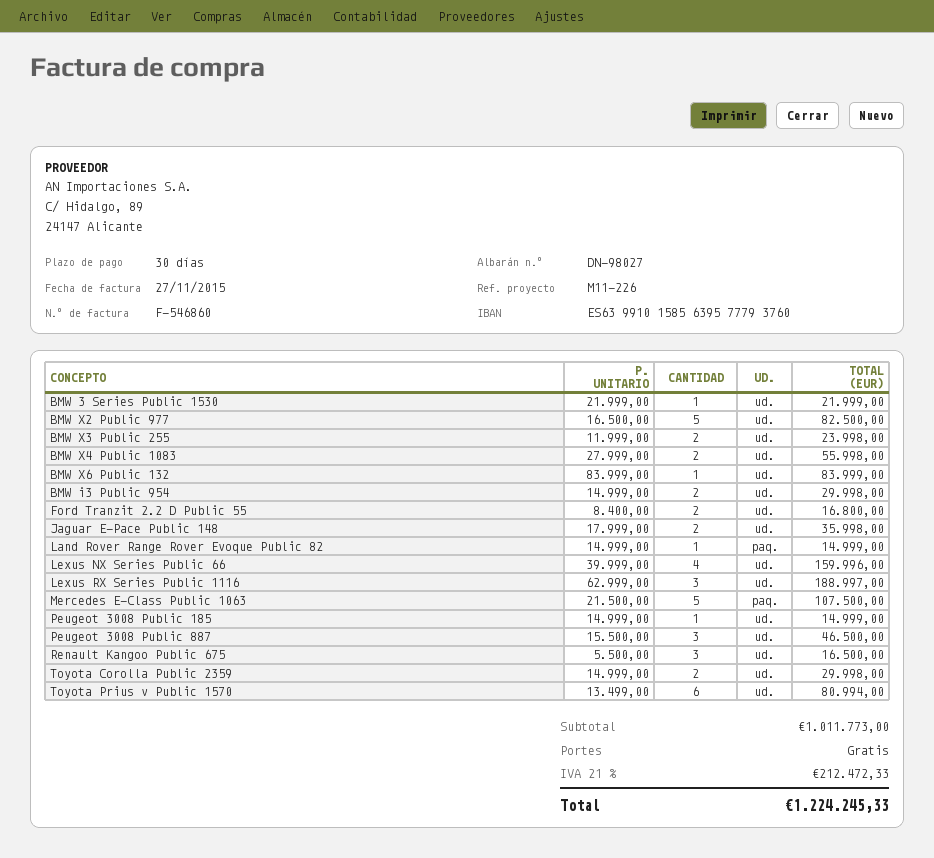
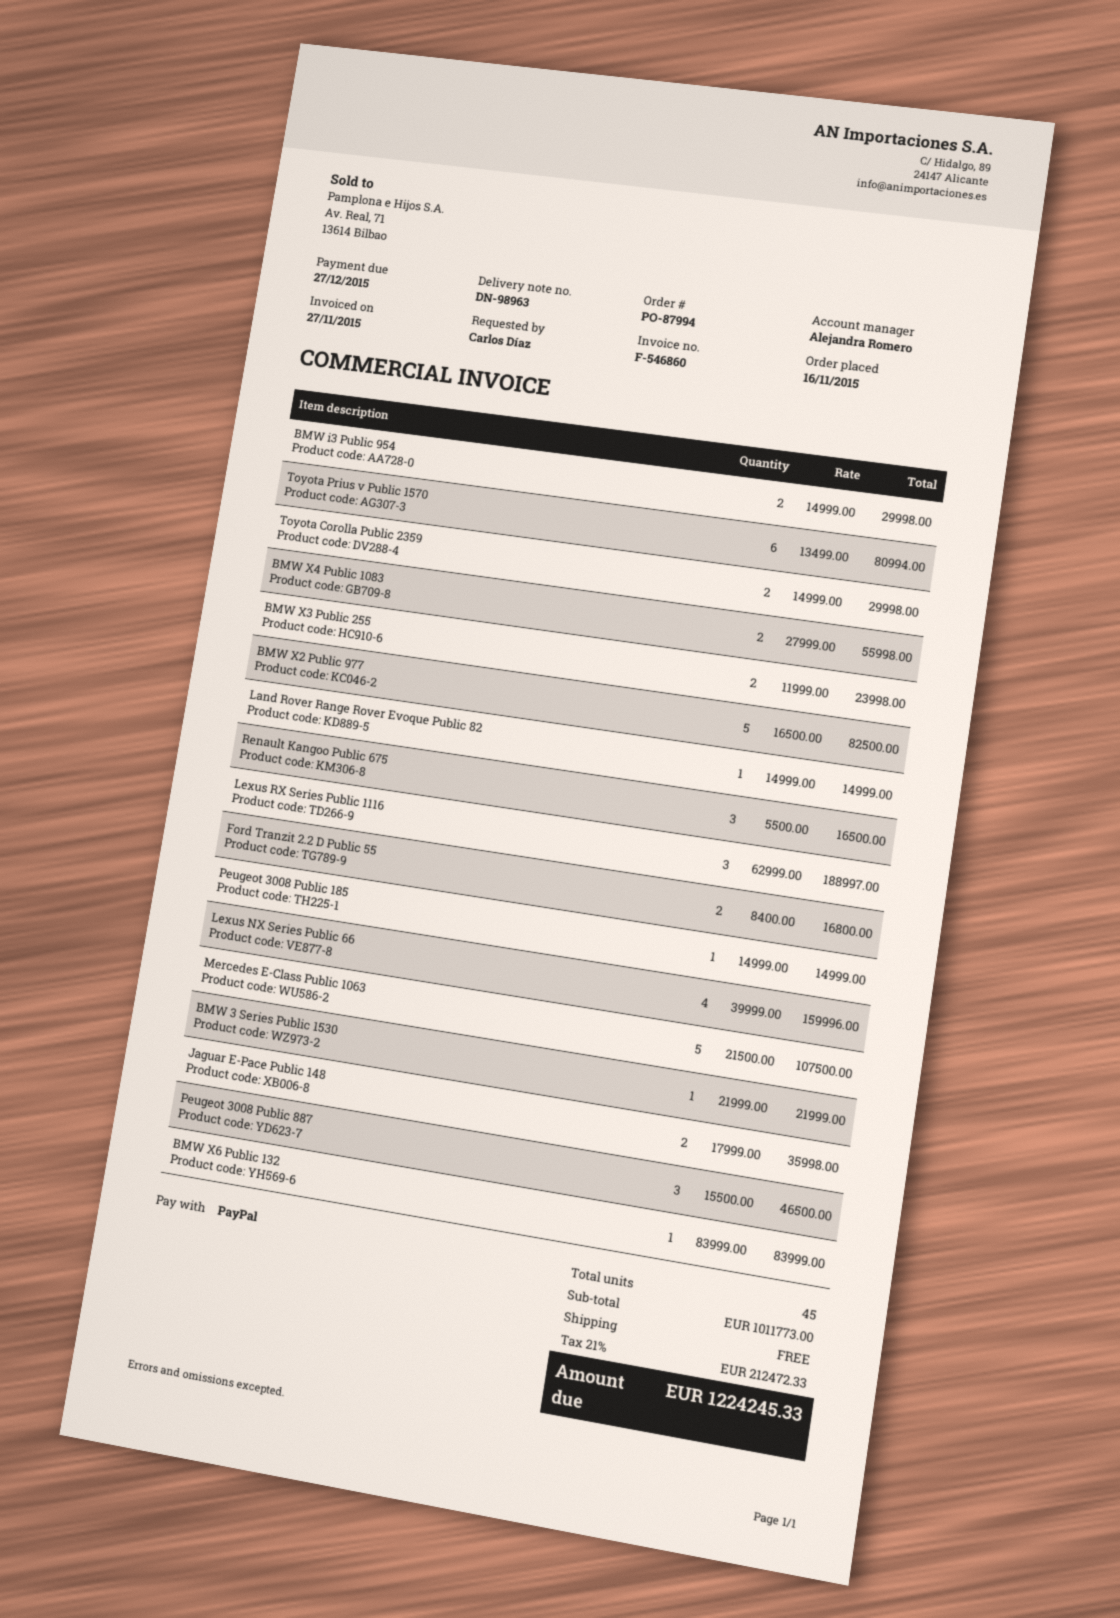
delivery note number: DN-98027 -> DN-98963

